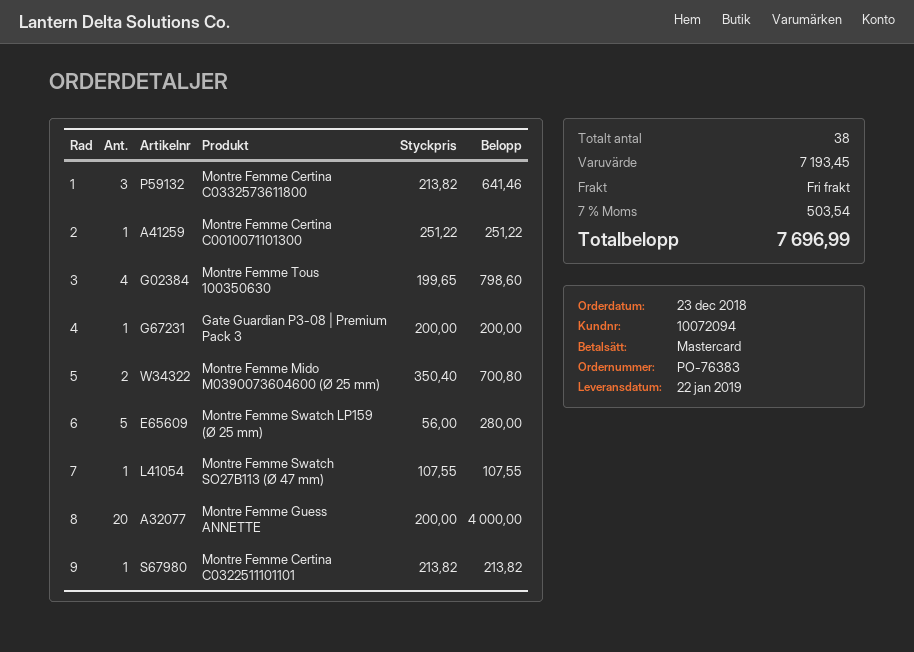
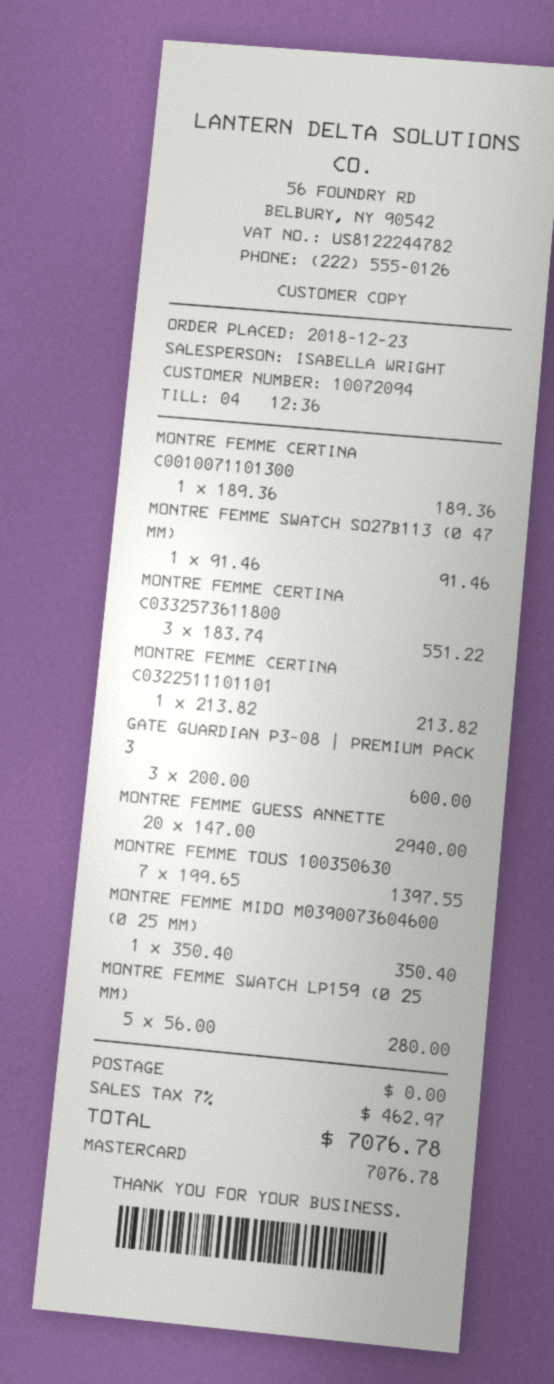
Montre Femme Certina C0332573611800: 3 x 213.82 = 641.46 -> 3 x 183.74 = 551.22
Montre Femme Certina C0010071101300: 1 x 251.22 = 251.22 -> 1 x 189.36 = 189.36
Montre Femme Tous 100350630: 4 x 199.65 = 798.60 -> 7 x 199.65 = 1397.55
Gate Guardian P3-08 | Premium Pack 3: 1 x 200.00 = 200.00 -> 3 x 200.00 = 600.00
Montre Femme Mido M0390073604600 (Ø 25 mm): 2 x 350.40 = 700.80 -> 1 x 350.40 = 350.40
Montre Femme Swatch SO27B113 (Ø 47 mm): 1 x 107.55 = 107.55 -> 1 x 91.46 = 91.46
Montre Femme Guess ANNETTE: 20 x 200.00 = 4000.00 -> 20 x 147.00 = 2940.00
tax: 7% = 503.54 -> 7% = 462.97
total: 7696.99 -> 7076.78

